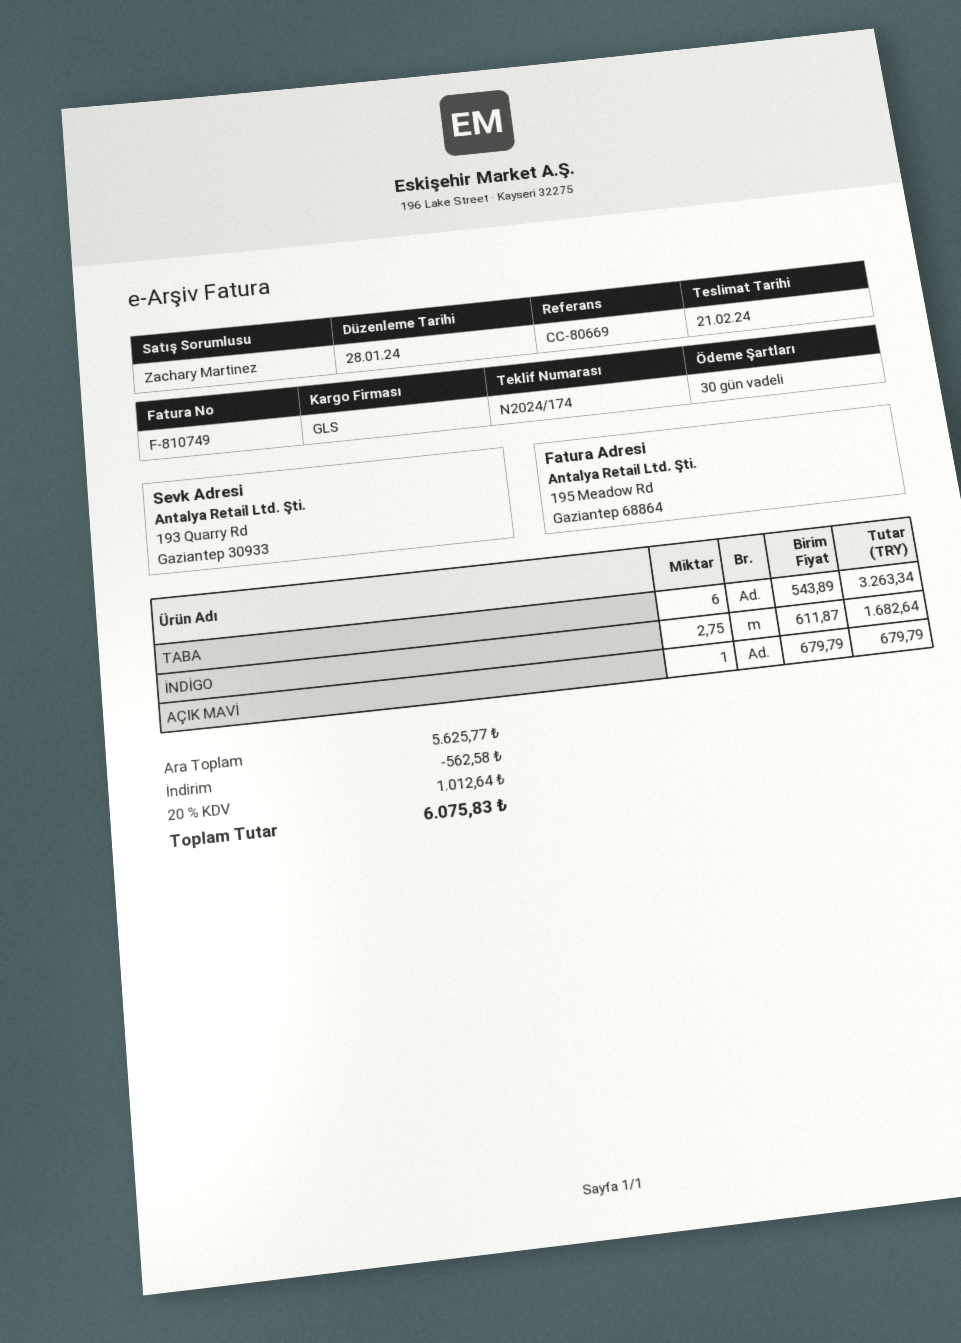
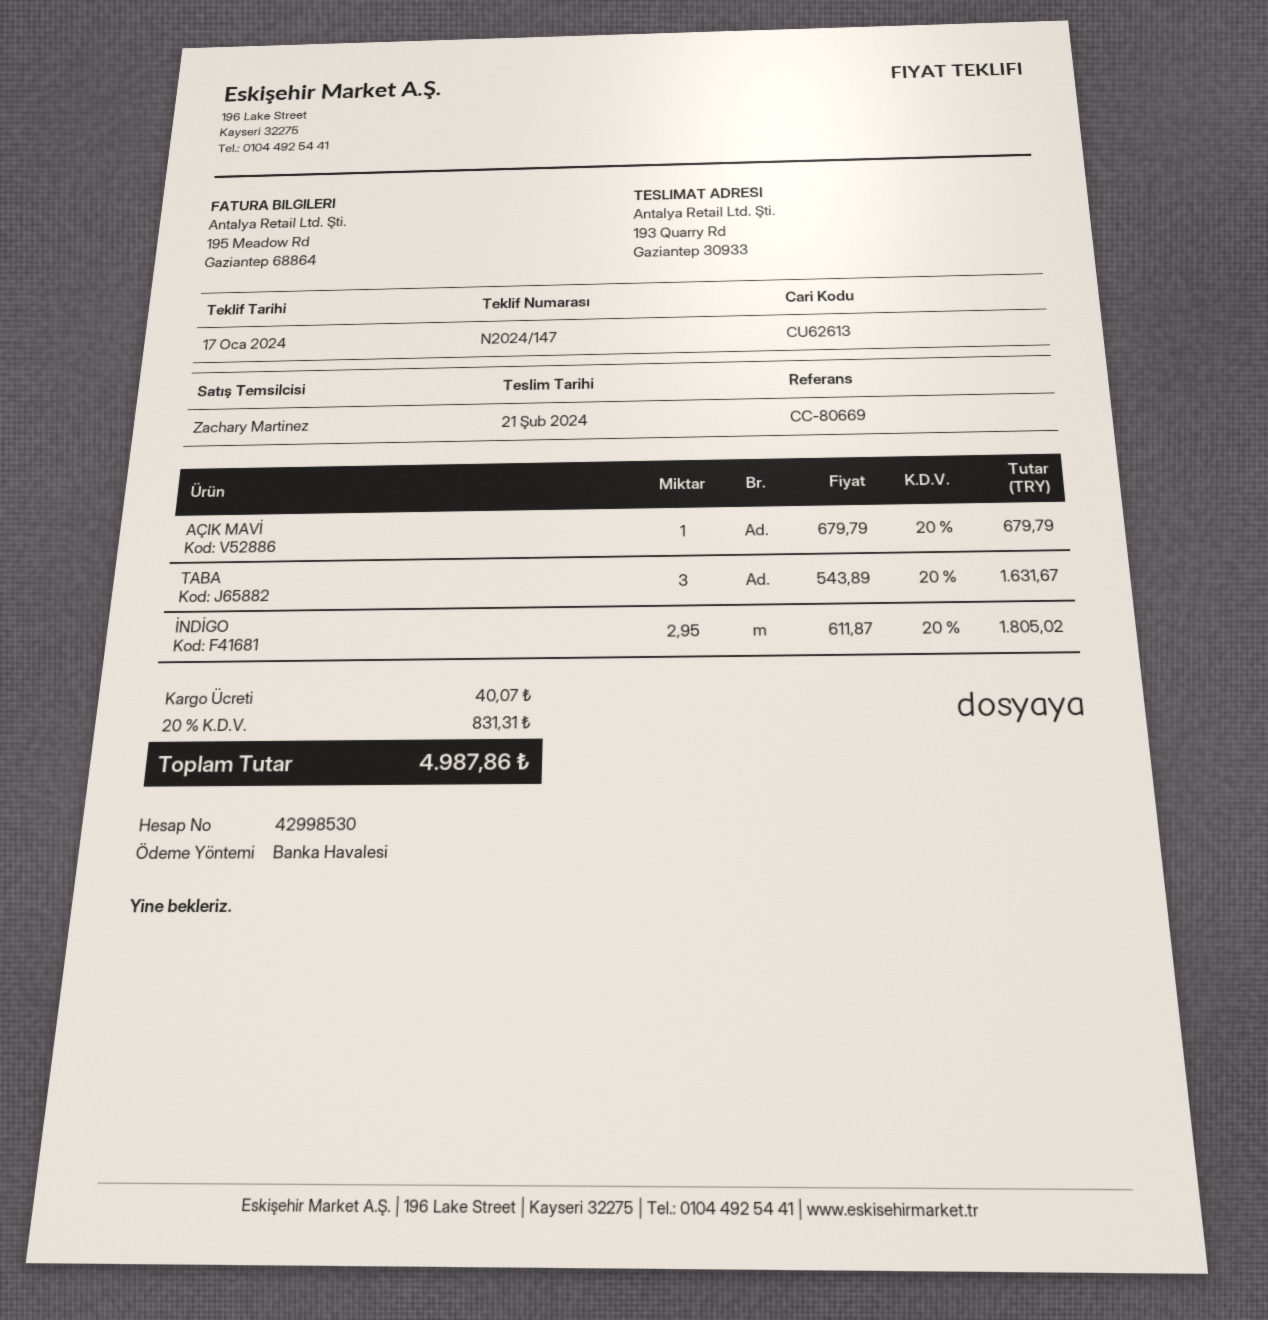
quote number: N2024/174 -> N2024/147
TABA: 6 x 543.89 = 3263.34 -> 3 x 543.89 = 1631.67
İNDİGO: 2.75 x 611.87 = 1682.64 -> 2.95 x 611.87 = 1805.02
discount: 562.58 -> none
shipping: none -> 40.07
tax: 20% = 1012.64 -> 20% = 831.31
total: 6075.83 -> 4987.86

